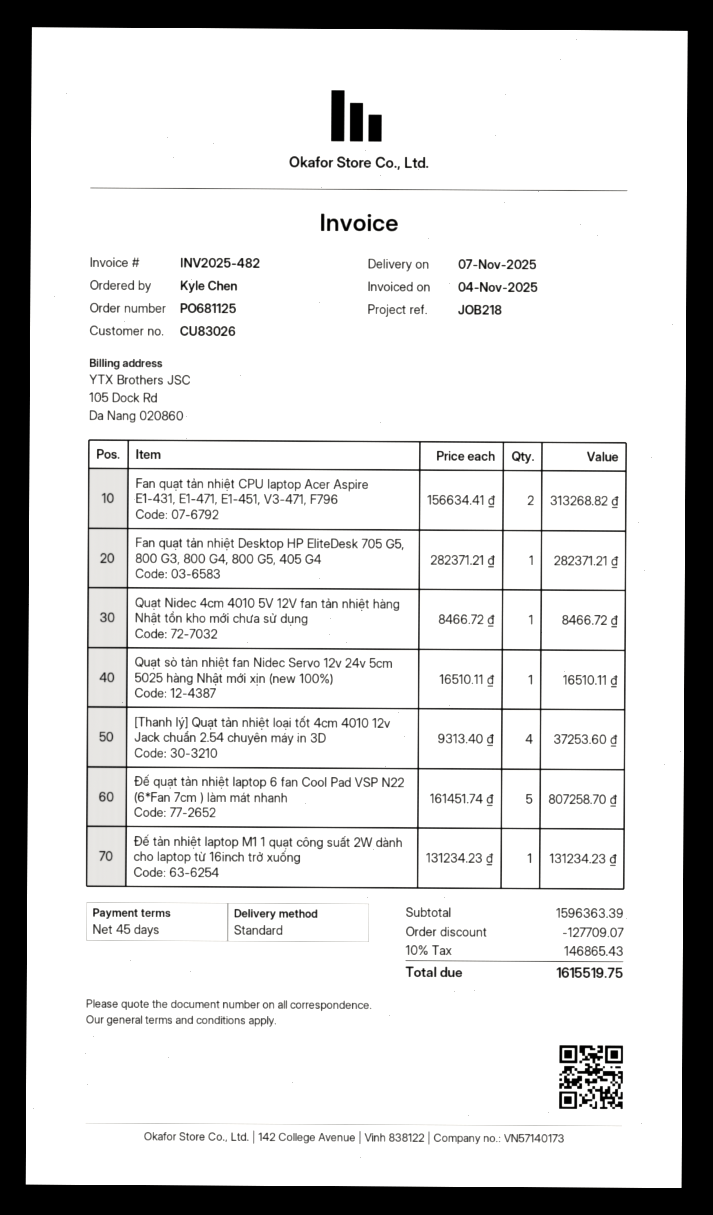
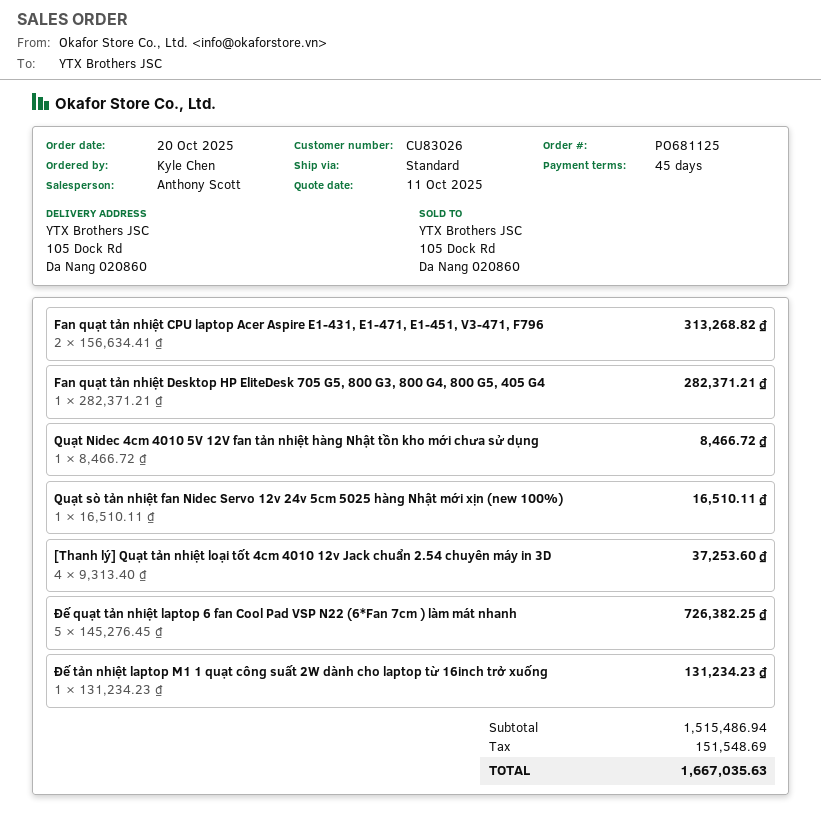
Đế quạt tản nhiệt laptop 6 fan Cool Pad VSP N22 (6*Fan 7cm ) làm mát nhanh: 5 x 161451.74 = 807258.70 -> 5 x 145276.45 = 726382.25
subtotal: 1596363.39 -> 1515486.94
discount: 127709.07 -> none
tax: 146865.43 -> 151548.69
total: 1615519.75 -> 1667035.63

